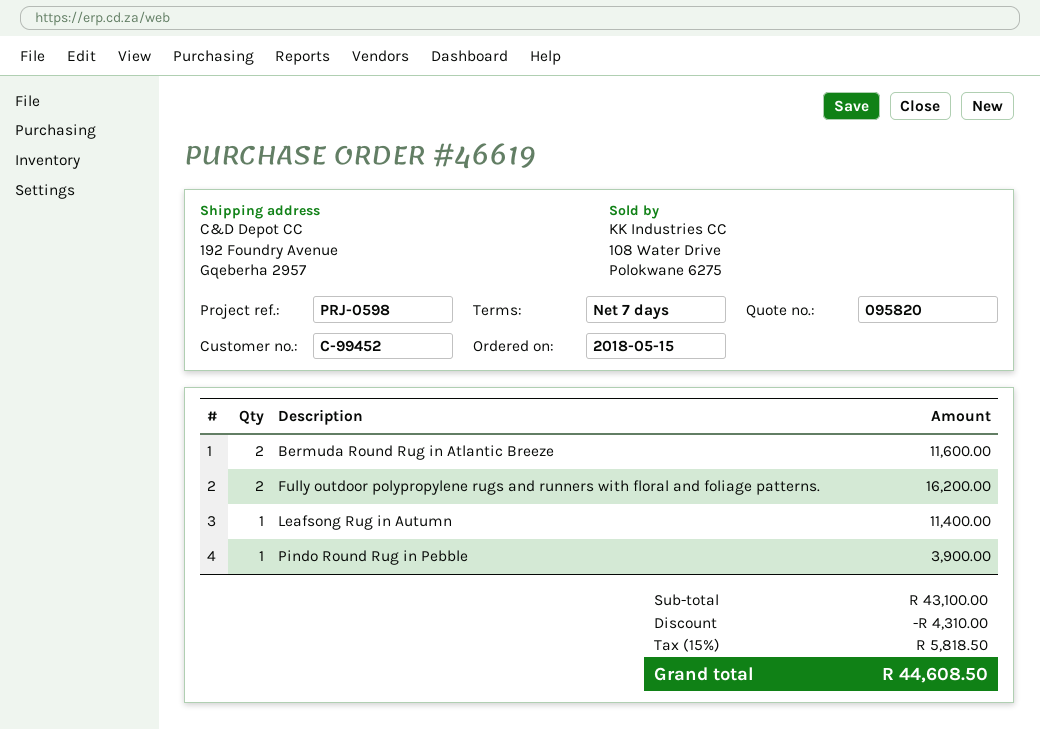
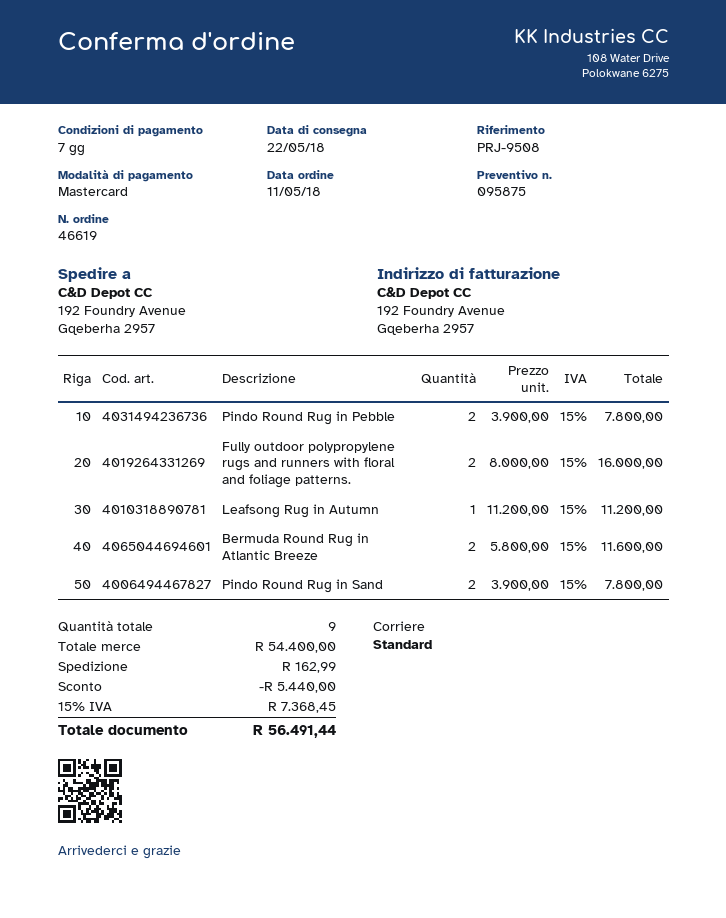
quote number: 095820 -> 095875
order date: 2018-05-15 -> 2018-05-11
reference: PRJ-0598 -> PRJ-9508
Fully outdoor polypropylene rugs and runners with floral and foliage patterns.: 2 for 16200.00 -> 2 for 16000.00
Leafsong Rug in Autumn: 1 for 11400.00 -> 1 for 11200.00
Pindo Round Rug in Pebble: 1 for 3900.00 -> 2 for 7800.00
Pindo Round Rug in Sand: none -> 2 for 7800.00
subtotal: 43100.00 -> 54400.00
discount: 4310.00 -> 5440.00
shipping: none -> 162.99
tax: 15% = 5818.50 -> 15% = 7368.45
total: 44608.50 -> 56491.44

